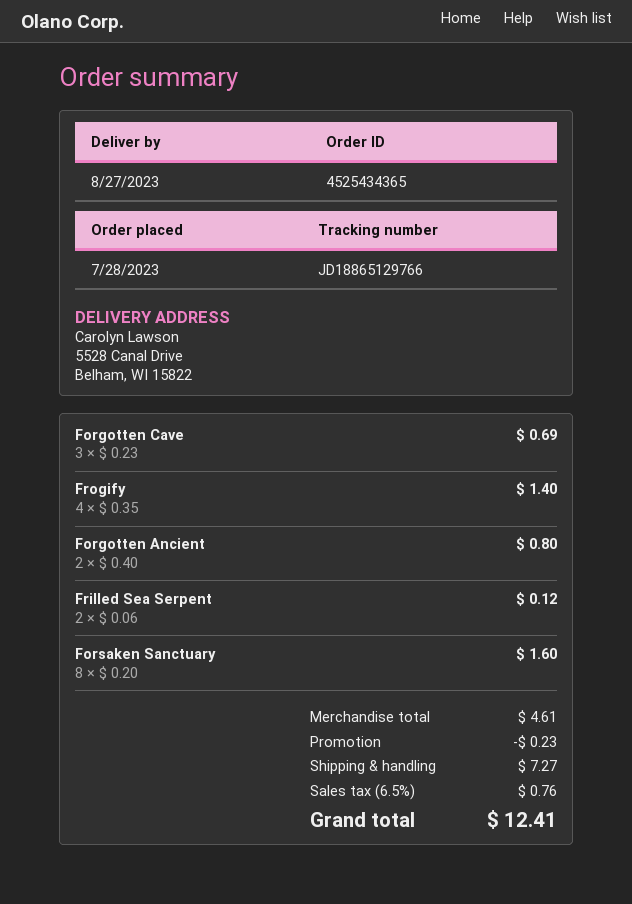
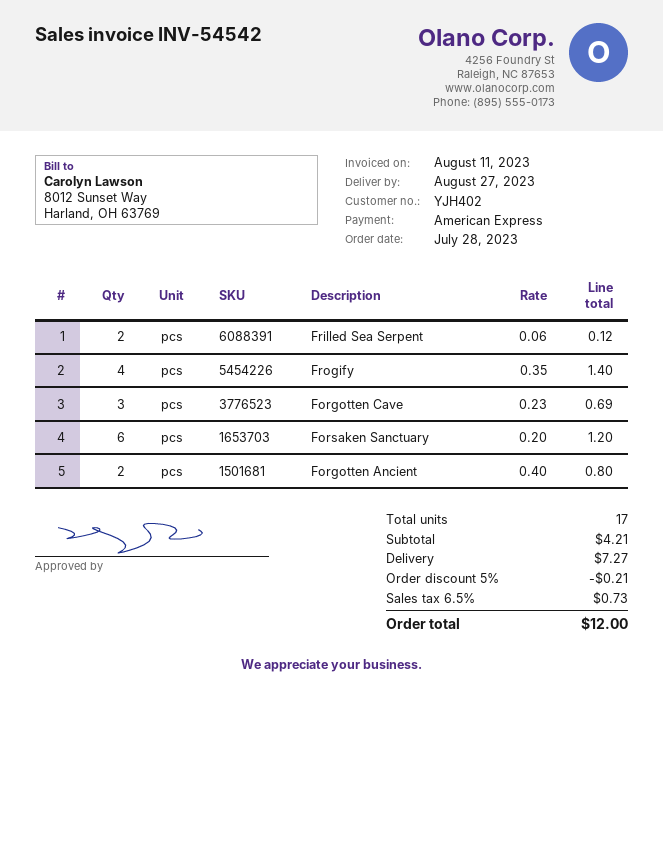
Forsaken Sanctuary: 8 x 0.20 = 1.60 -> 6 x 0.20 = 1.20
subtotal: 4.61 -> 4.21
discount: 0.23 -> 0.21
tax: 6.5% = 0.76 -> 6.5% = 0.73
total: 12.41 -> 12.00

